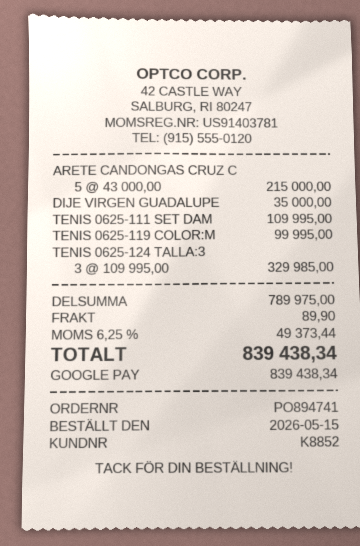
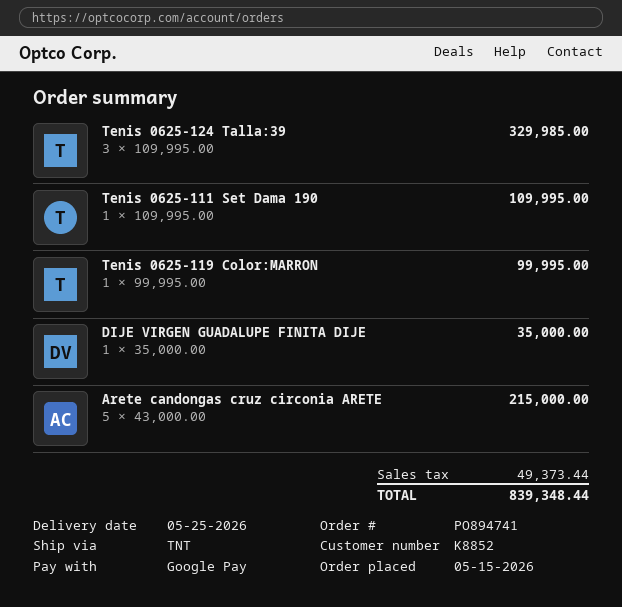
shipping: 89.90 -> none
total: 839438.34 -> 839348.44

